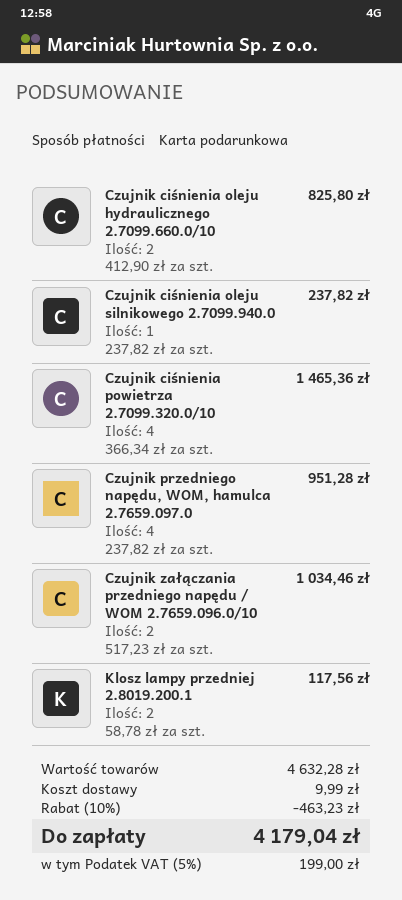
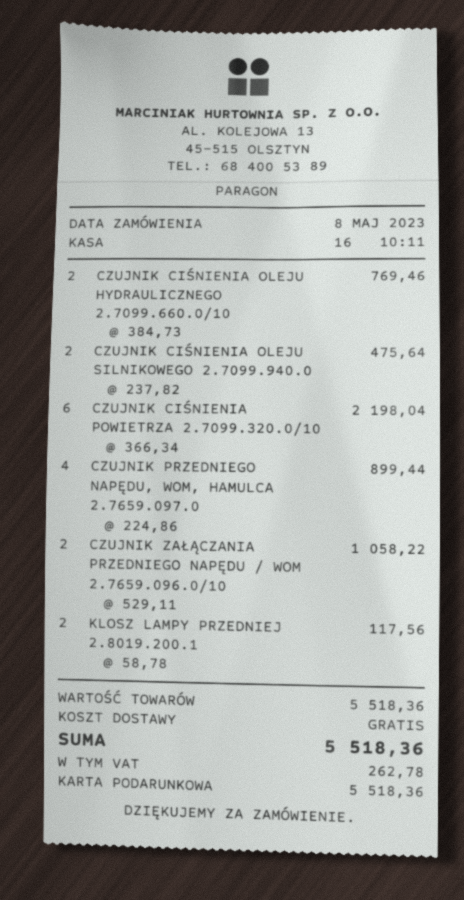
Czujnik ciśnienia oleju hydraulicznego 2.7099.660.0/10: 2 x 412.90 = 825.80 -> 2 x 384.73 = 769.46
Czujnik ciśnienia oleju silnikowego 2.7099.940.0: 1 x 237.82 = 237.82 -> 2 x 237.82 = 475.64
Czujnik ciśnienia powietrza 2.7099.320.0/10: 4 x 366.34 = 1465.36 -> 6 x 366.34 = 2198.04
Czujnik przedniego napędu, WOM, hamulca 2.7659.097.0: 4 x 237.82 = 951.28 -> 4 x 224.86 = 899.44
Czujnik załączania przedniego napędu / WOM 2.7659.096.0/10: 2 x 517.23 = 1034.46 -> 2 x 529.11 = 1058.22
subtotal: 4632.28 -> 5518.36
discount: 10% = 463.23 -> none
shipping: 9.99 -> 0.00
tax: 199.00 -> 262.78
total: 4179.04 -> 5518.36

